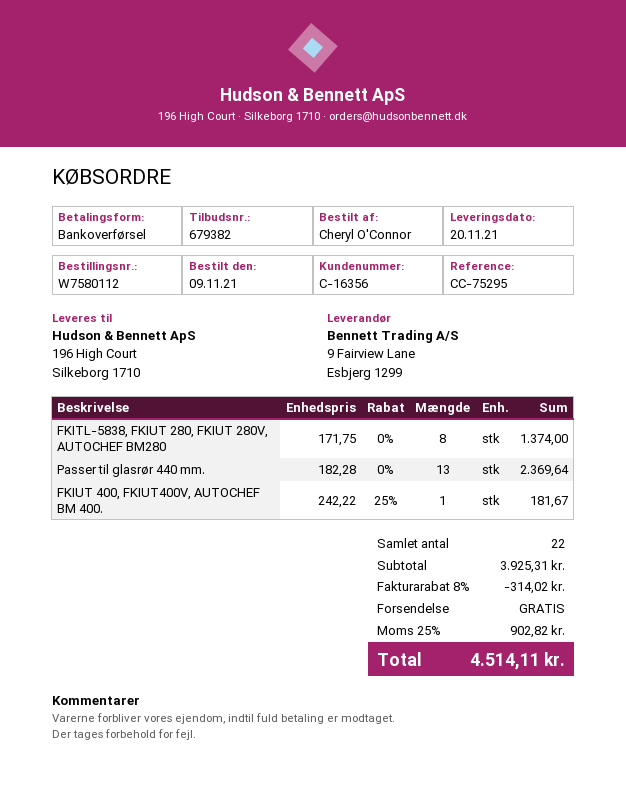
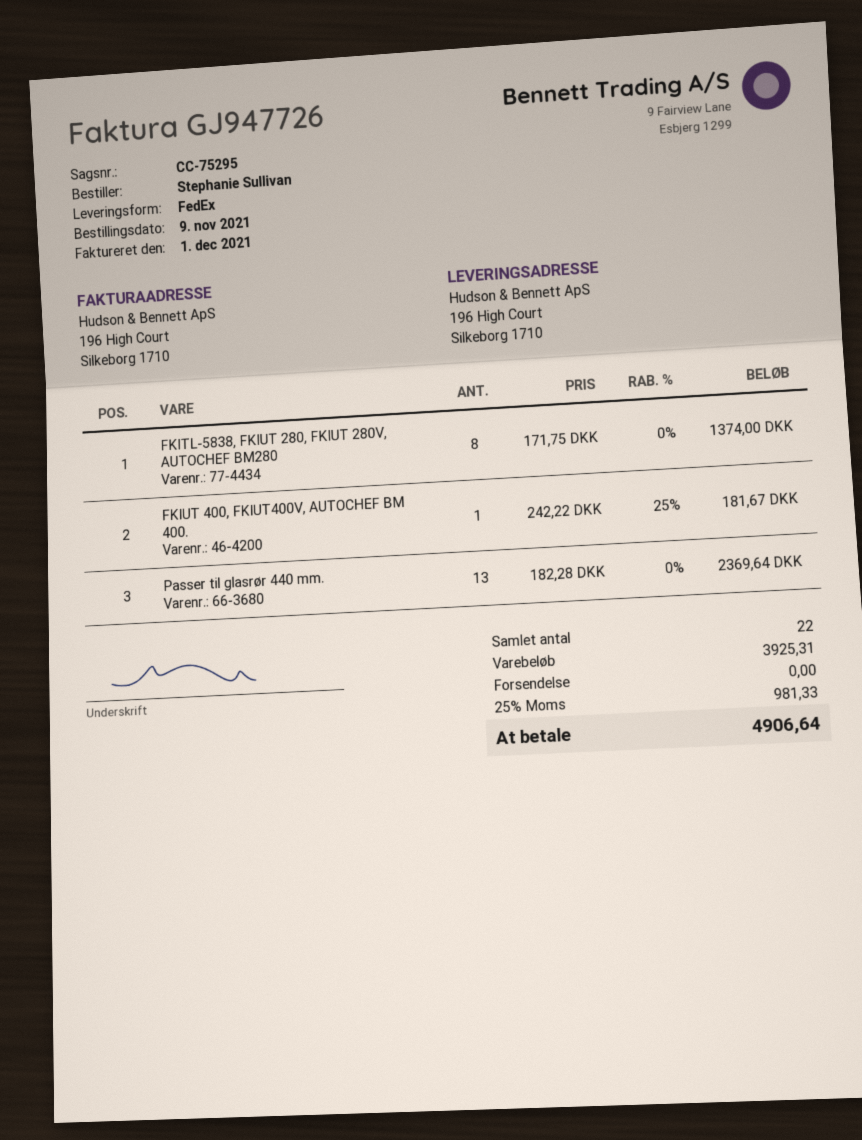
ordered by: Cheryl O'Connor -> Stephanie Sullivan
discount: 8% = 314.02 -> none
tax: 25% = 902.82 -> 25% = 981.33
total: 4514.11 -> 4906.64

